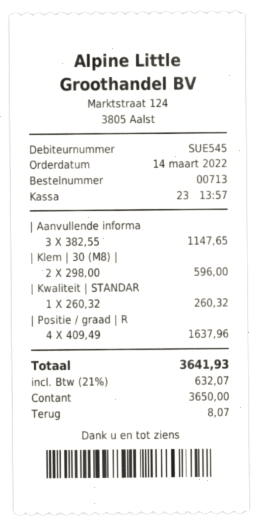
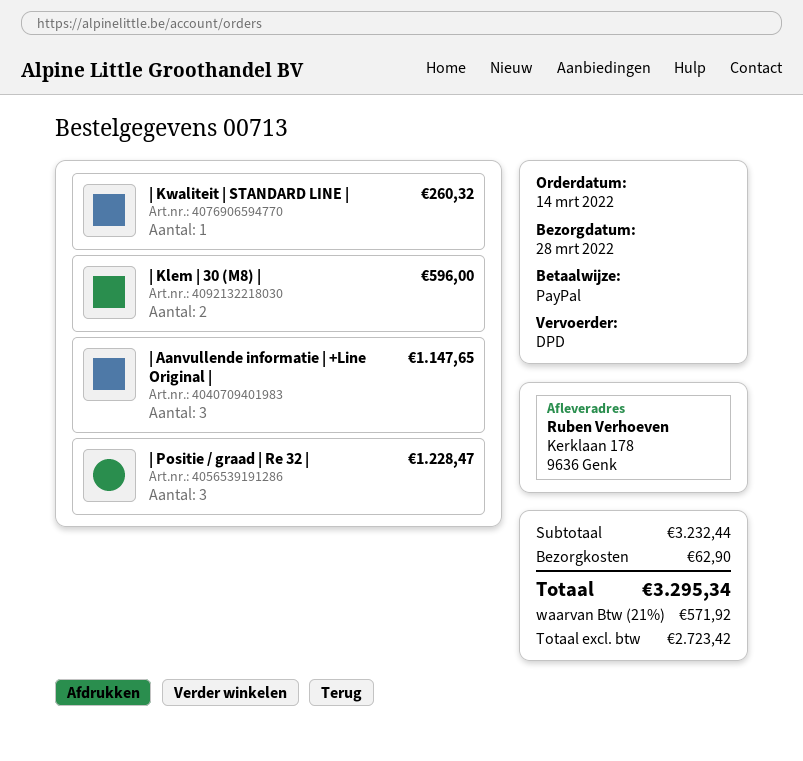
payment method: cash -> PayPal
| Positie / graad | R: 4 for 1637.96 -> 3 for 1228.47
shipping: none -> 62.90
tax: 21% = 632.07 -> 21% = 571.92
total: 3641.93 -> 3295.34

